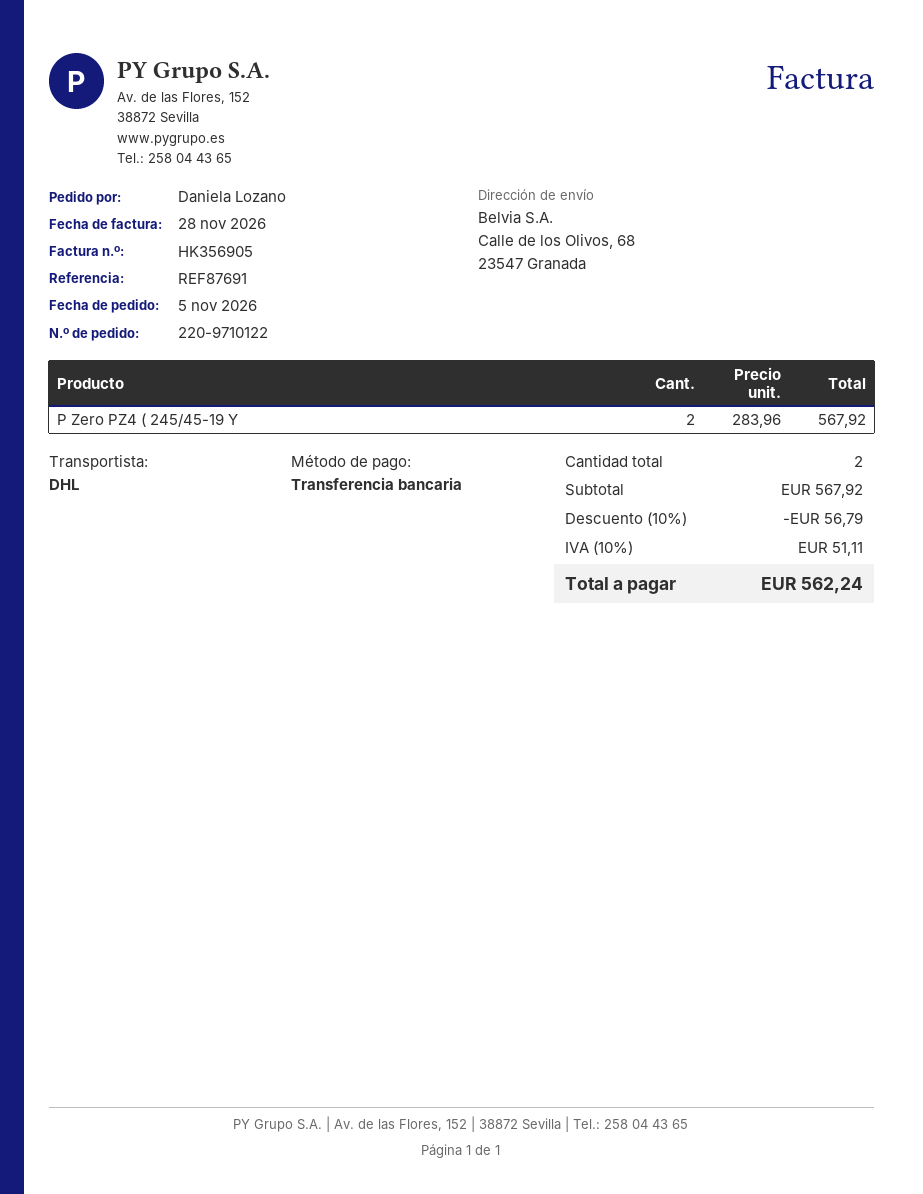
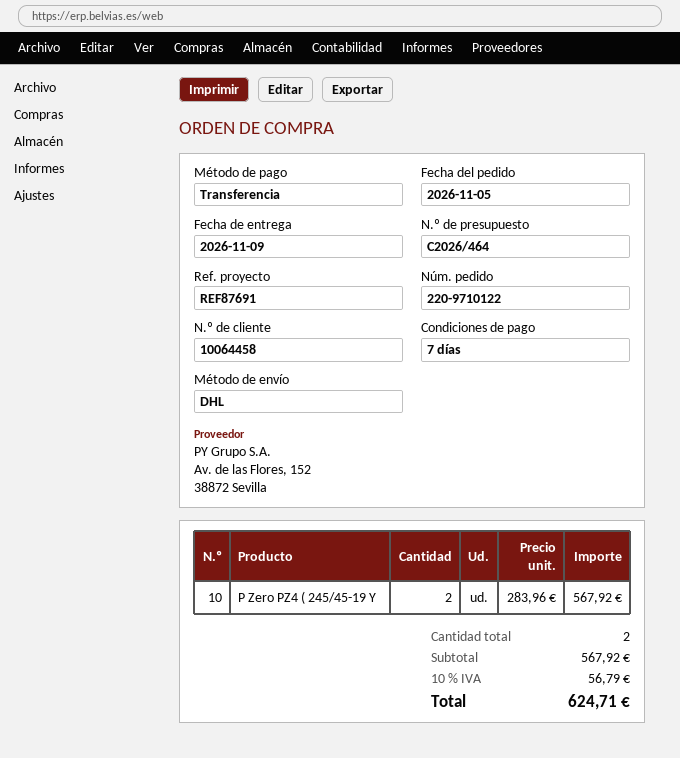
discount: 10% = 56.79 -> none
tax: 10% = 51.11 -> 10% = 56.79
total: 562.24 -> 624.71

